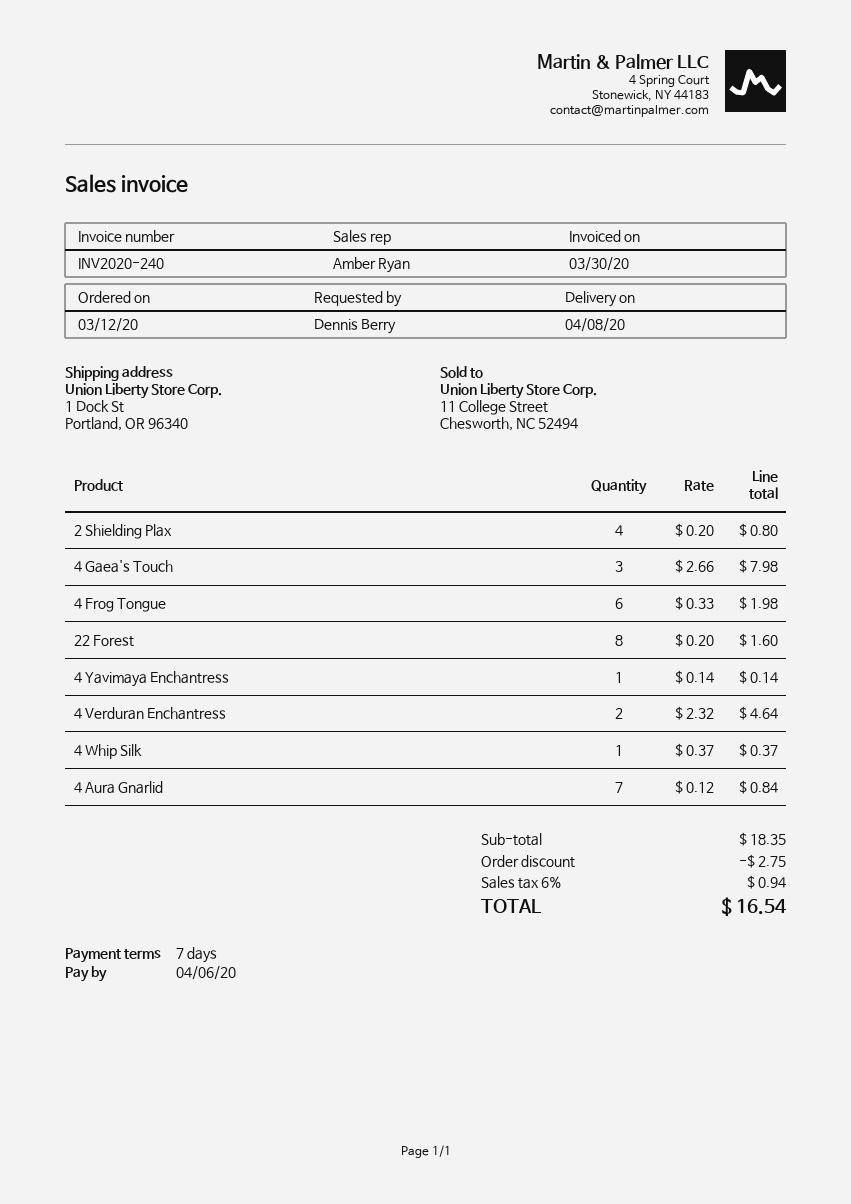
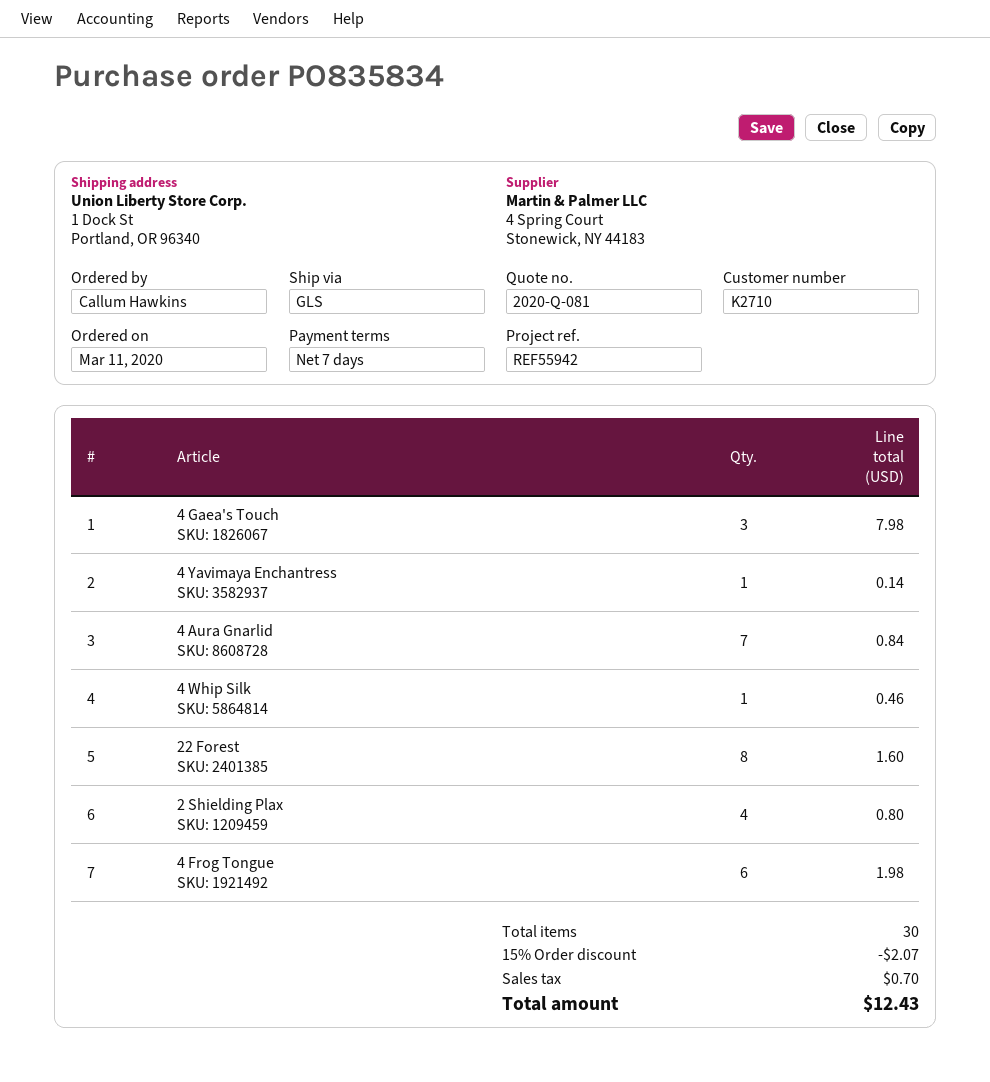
order date: 2020-03-12 -> 2020-03-11
ordered by: Dennis Berry -> Callum Hawkins
4 Verduran Enchantress: 2 for 4.64 -> none
4 Whip Silk: 1 for 0.37 -> 1 for 0.46
discount: 2.75 -> 2.07
tax: 0.94 -> 0.70
total: 16.54 -> 12.43

